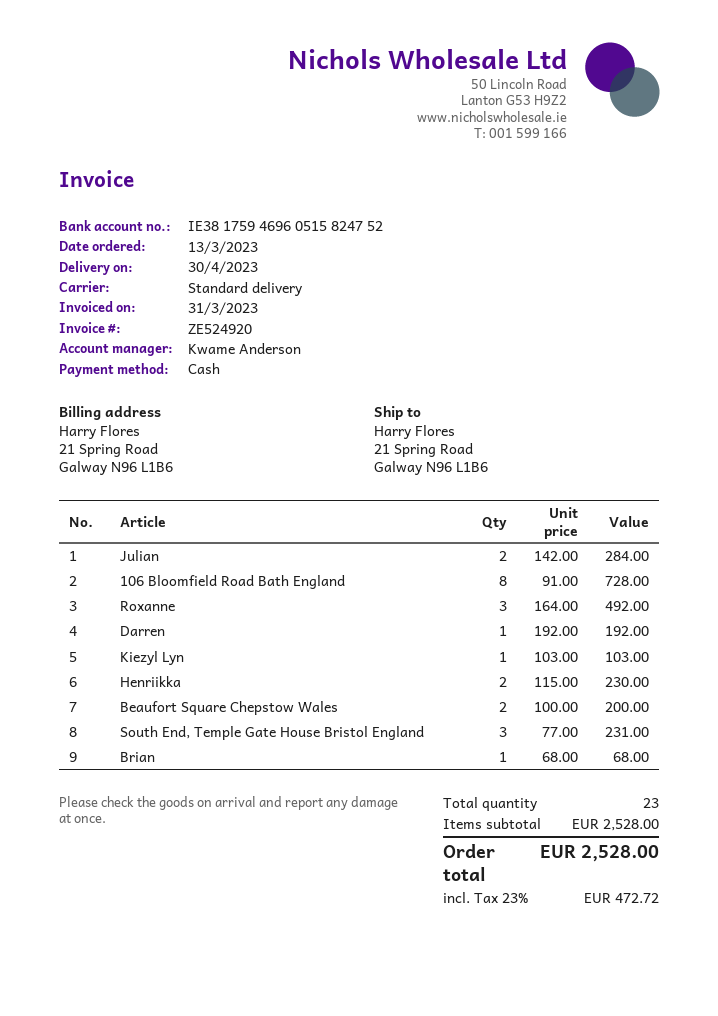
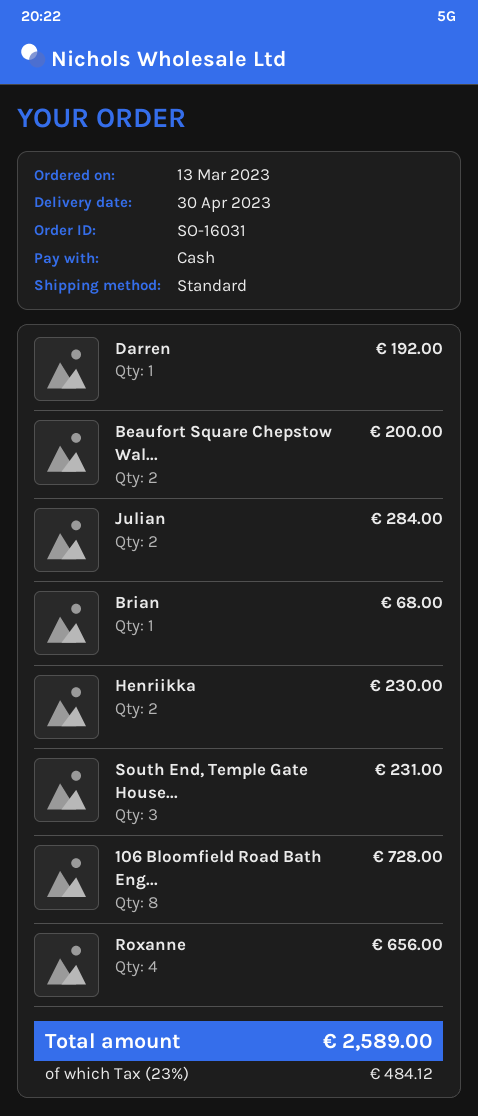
Roxanne: 3 for 492.00 -> 4 for 656.00
Kiezyl Lyn: 1 for 103.00 -> none
tax: 23% = 472.72 -> 23% = 484.12
total: 2528.00 -> 2589.00

